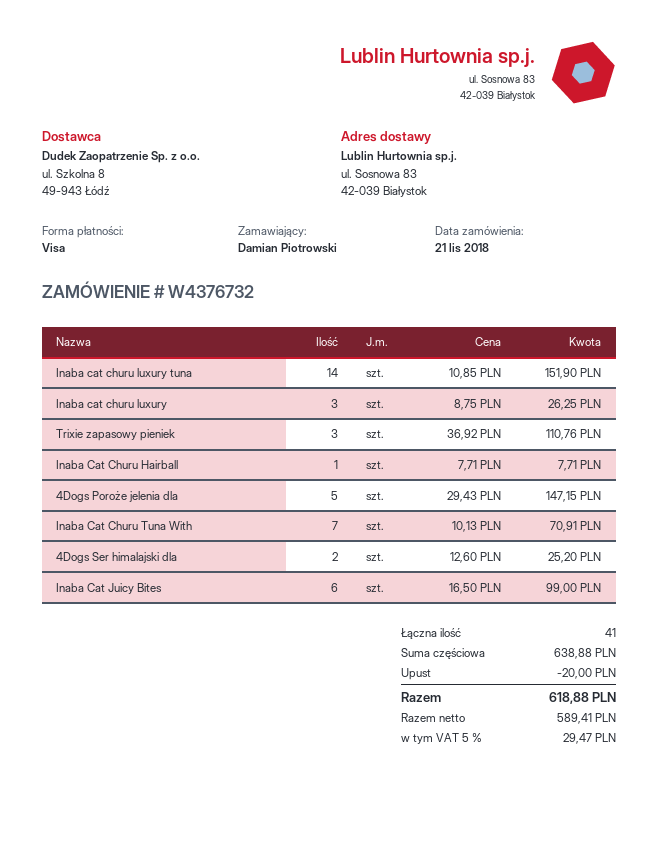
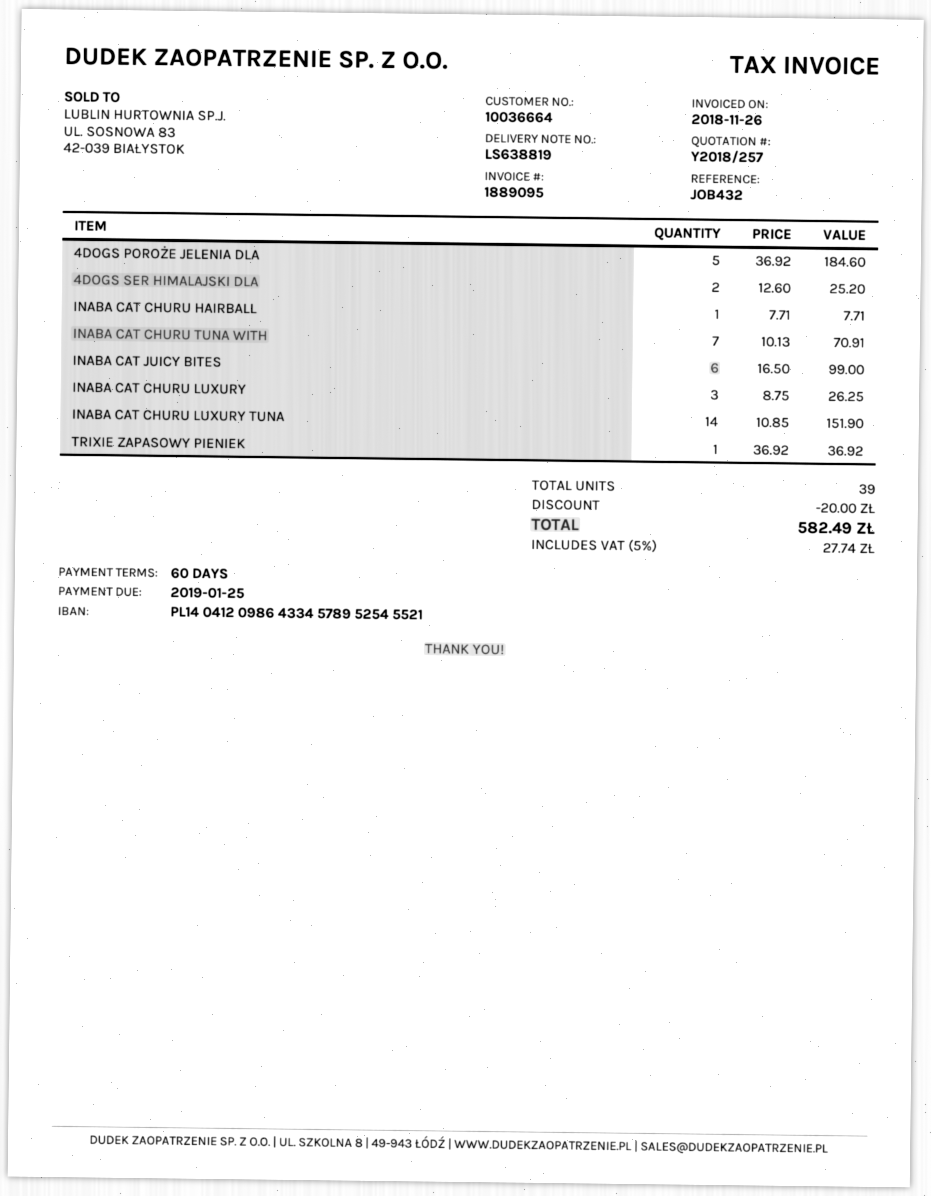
Trixie zapasowy pieniek: 3 x 36.92 = 110.76 -> 1 x 36.92 = 36.92
4Dogs Poroże jelenia dla: 5 x 29.43 = 147.15 -> 5 x 36.92 = 184.60
total quantity: 41 -> 39
tax: 5% = 29.47 -> 5% = 27.74
total: 618.88 -> 582.49

